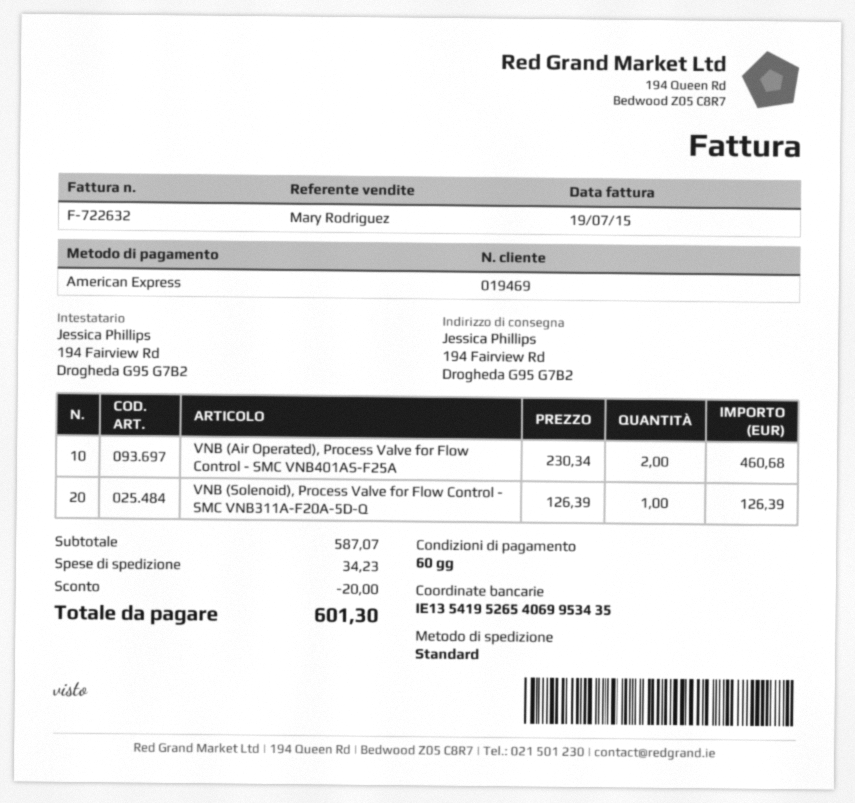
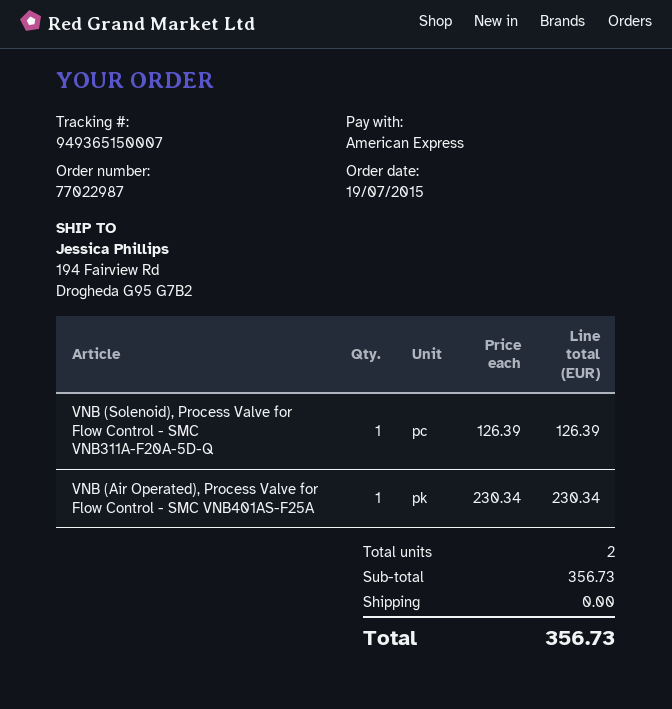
VNB (Air Operated), Process Valve for Flow Control - SMC VNB401AS-F25A: 2 x 230.34 = 460.68 -> 1 x 230.34 = 230.34
subtotal: 587.07 -> 356.73
discount: 20.00 -> none
shipping: 34.23 -> 0.00
total: 601.30 -> 356.73

